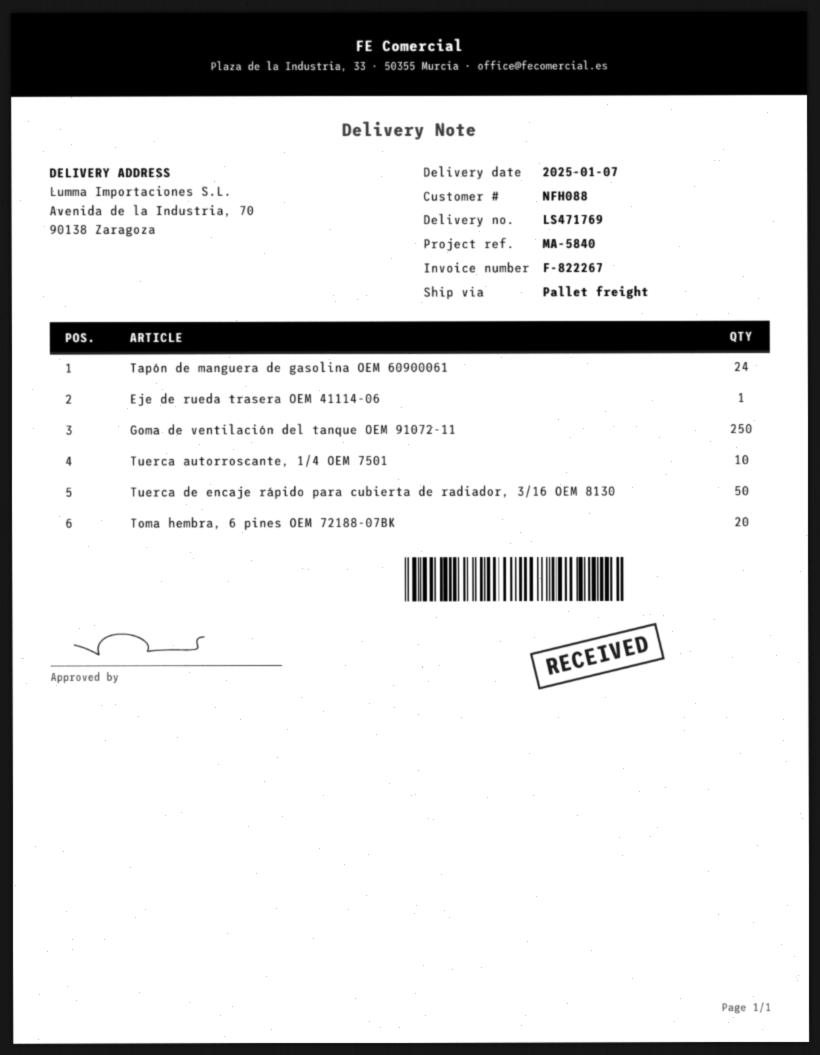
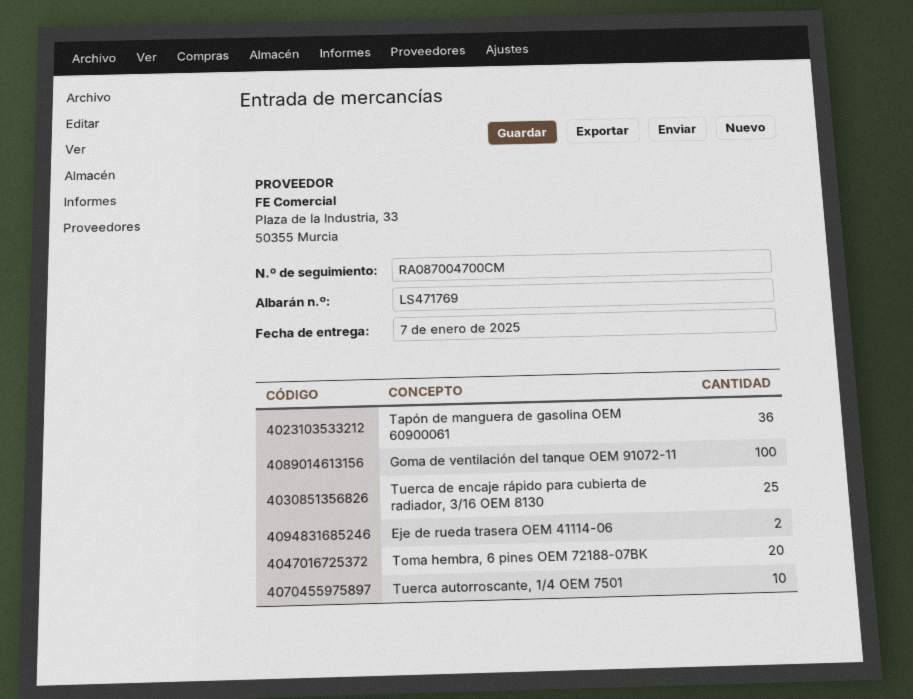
Tapón de manguera de gasolina OEM 60900061: 24 -> 36
Eje de rueda trasera OEM 41114-06: 1 -> 2
Goma de ventilación del tanque OEM 91072-11: 250 -> 100
Tuerca de encaje rápido para cubierta de radiador, 3/16 OEM 8130: 50 -> 25

